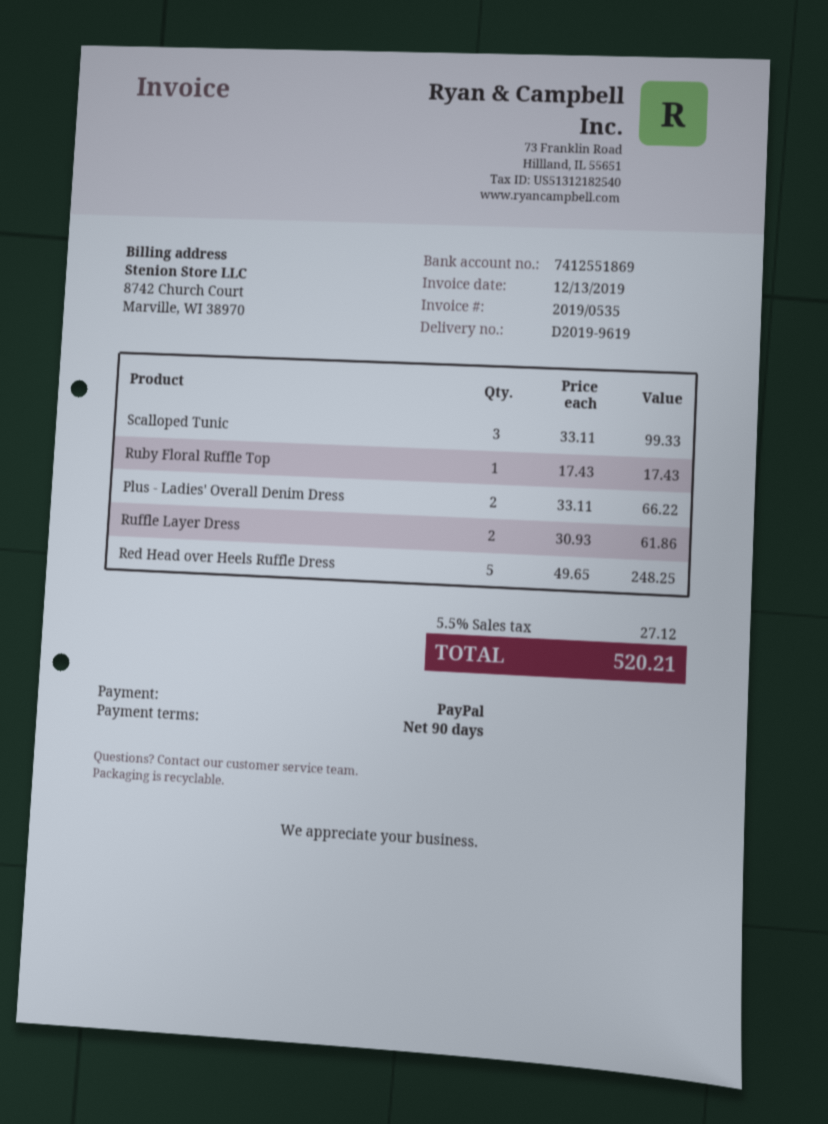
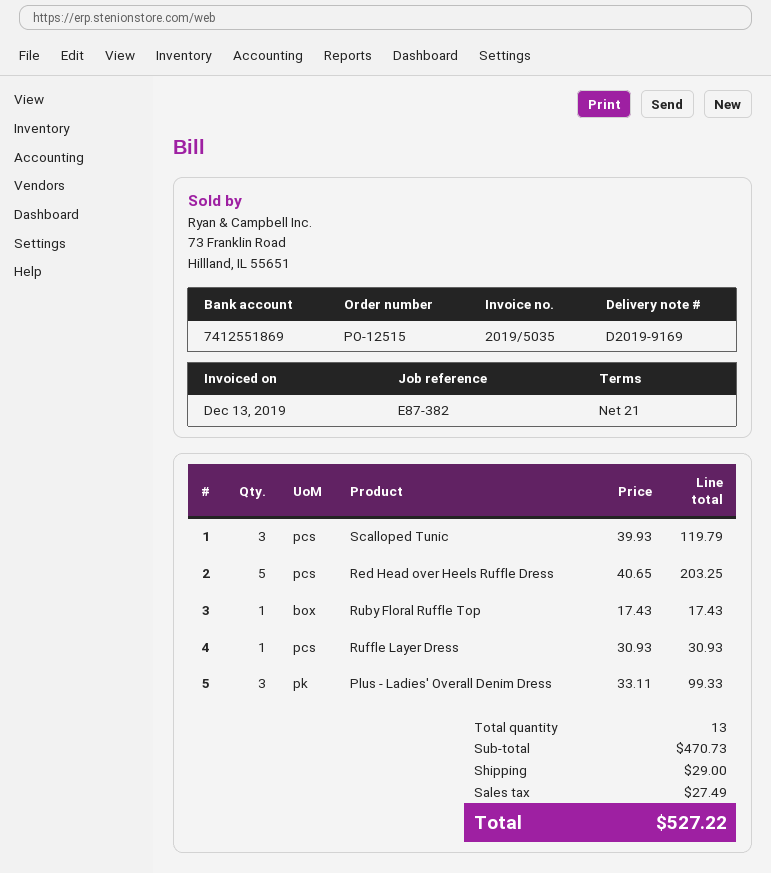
delivery note number: D2019-9619 -> D2019-9169
invoice number: 2019/0535 -> 2019/5035
payment terms: 90 days -> 21 days
Scalloped Tunic: 3 x 33.11 = 99.33 -> 3 x 39.93 = 119.79
Plus - Ladies' Overall Denim Dress: 2 x 33.11 = 66.22 -> 3 x 33.11 = 99.33
Ruffle Layer Dress: 2 x 30.93 = 61.86 -> 1 x 30.93 = 30.93
Red Head over Heels Ruffle Dress: 5 x 49.65 = 248.25 -> 5 x 40.65 = 203.25
shipping: none -> 29.00
tax: 27.12 -> 27.49
total: 520.21 -> 527.22

